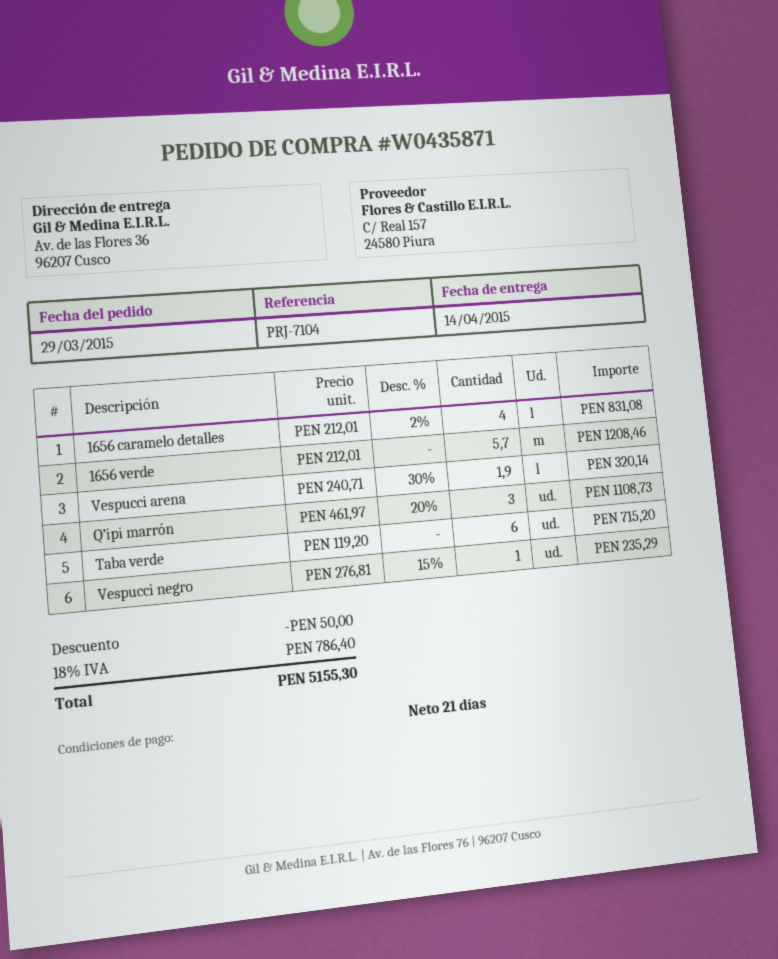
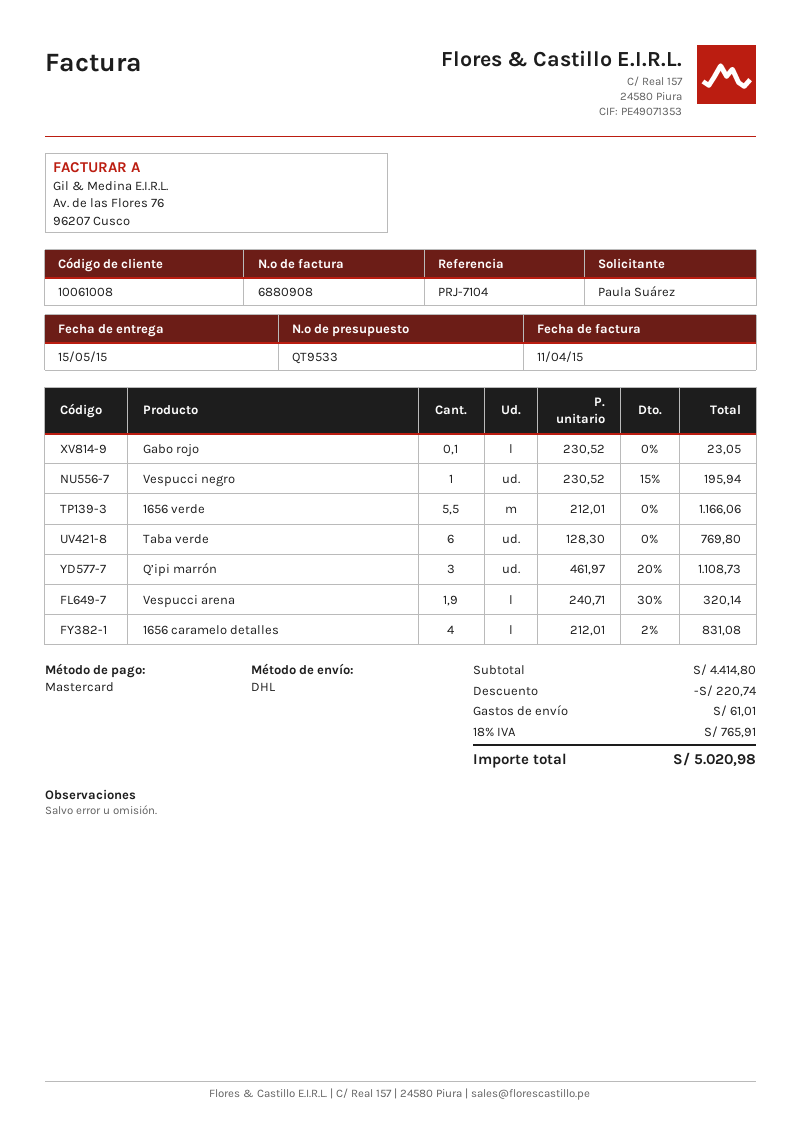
delivery date: 2015-04-14 -> 2015-05-15
1656 verde: 5.7 x 212.01 = 1208.46 -> 5.5 x 212.01 = 1166.06
Taba verde: 6 x 119.20 = 715.20 -> 6 x 128.30 = 769.80
Vespucci negro: 1 x 276.81 - 15% = 235.29 -> 1 x 230.52 - 15% = 195.94
Gabo rojo: none -> 0.1 x 230.52 = 23.05
discount: 50.00 -> 220.74
shipping: none -> 61.01
tax: 18% = 786.40 -> 18% = 765.91
total: 5155.30 -> 5020.98

